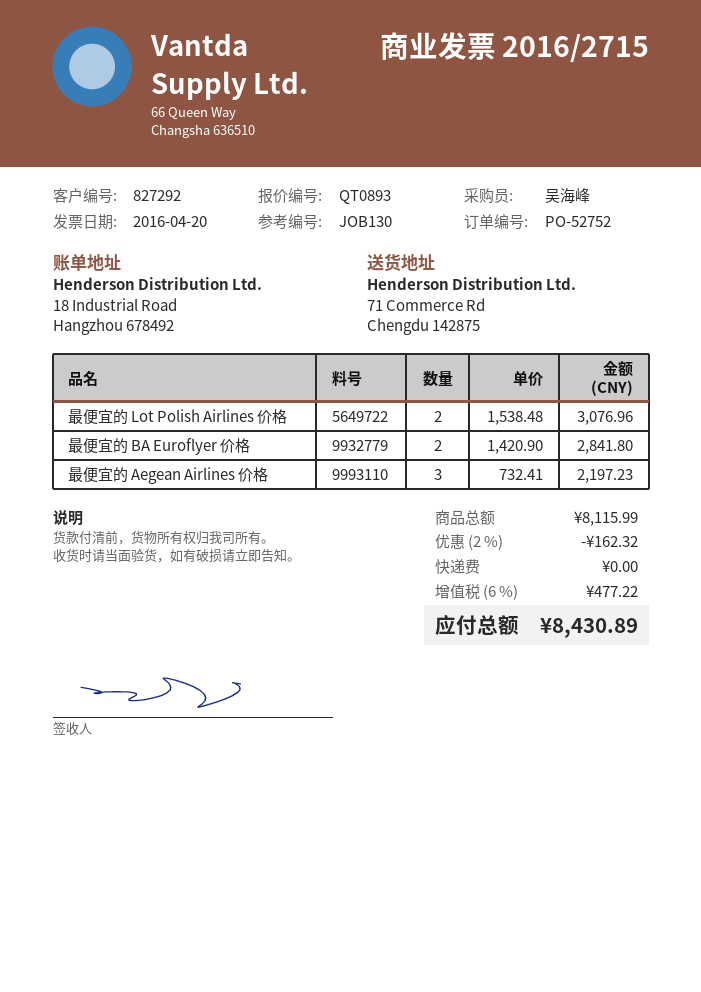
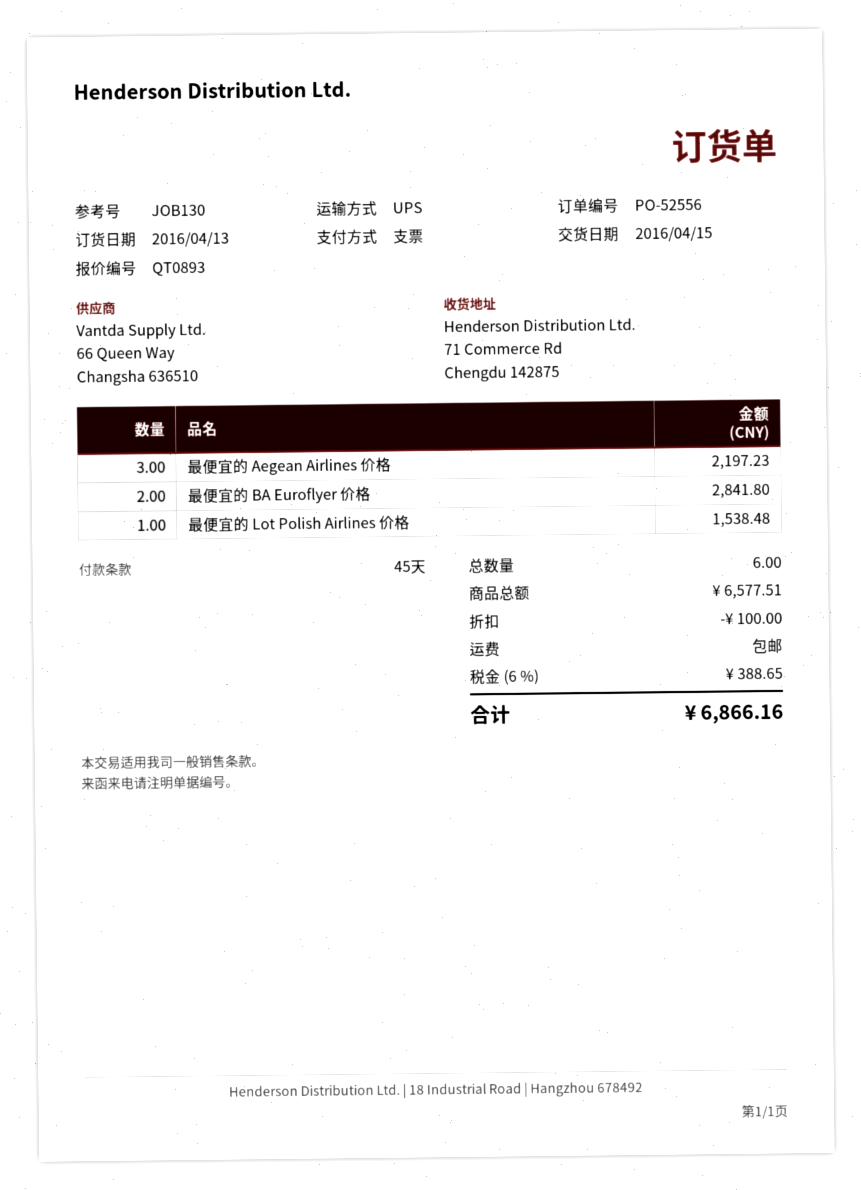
order number: PO-52752 -> PO-52556
最便宜的 Lot Polish Airlines 价格: 2 for 3076.96 -> 1 for 1538.48
subtotal: 8115.99 -> 6577.51
discount: 162.32 -> 100.00
tax: 6% = 477.22 -> 6% = 388.65
total: 8430.89 -> 6866.16

